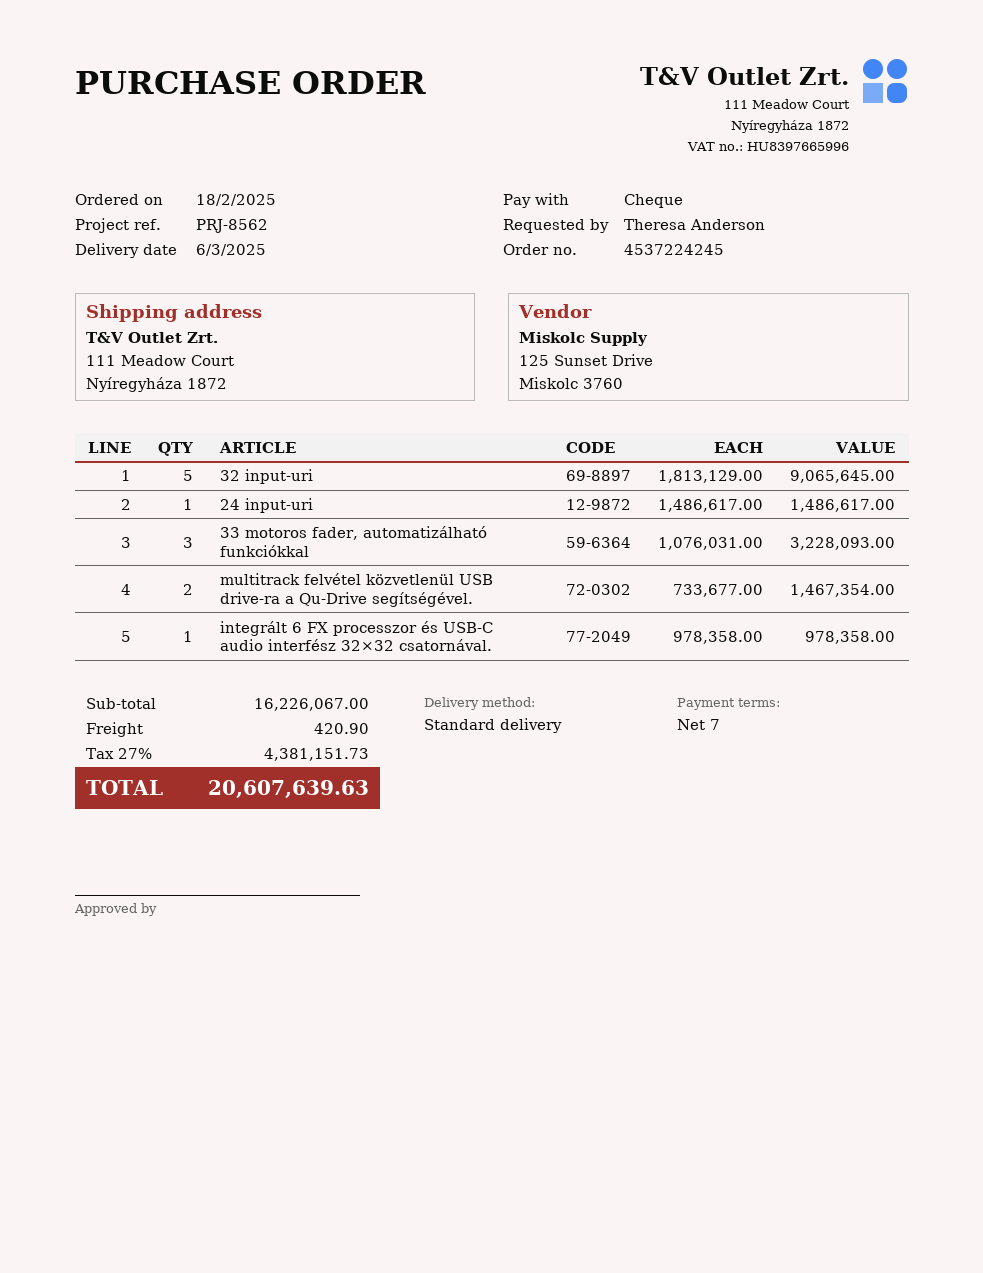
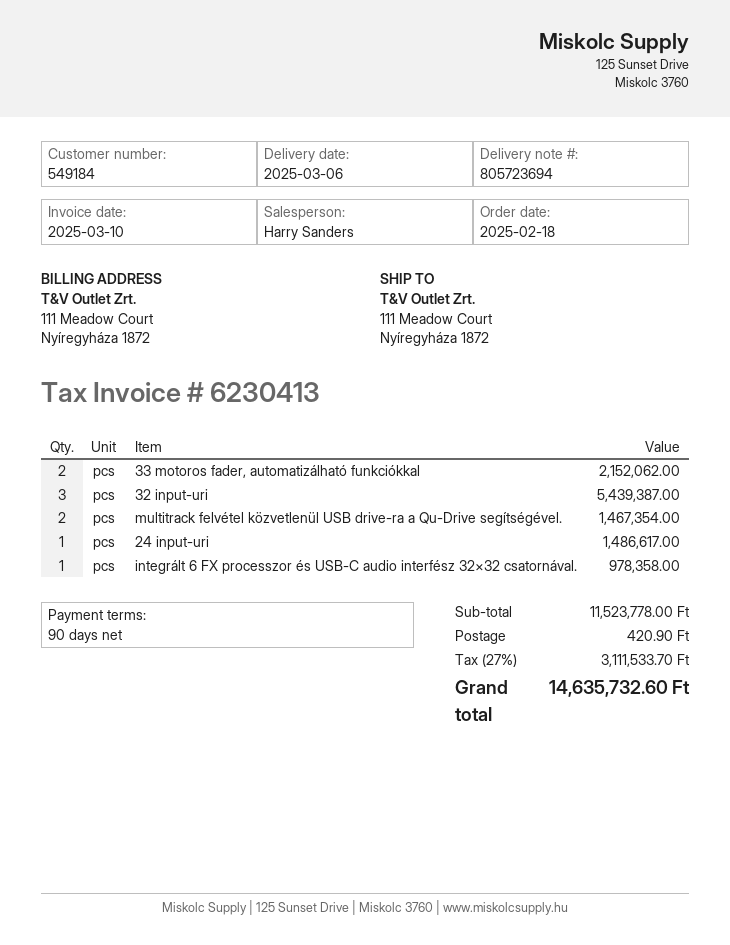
payment terms: 7 days -> 90 days
32 input-uri: 5 for 9065645.00 -> 3 for 5439387.00
33 motoros fader, automatizálható funkciókkal: 3 for 3228093.00 -> 2 for 2152062.00
subtotal: 16226067.00 -> 11523778.00
tax: 27% = 4381151.73 -> 27% = 3111533.70
total: 20607639.63 -> 14635732.60

